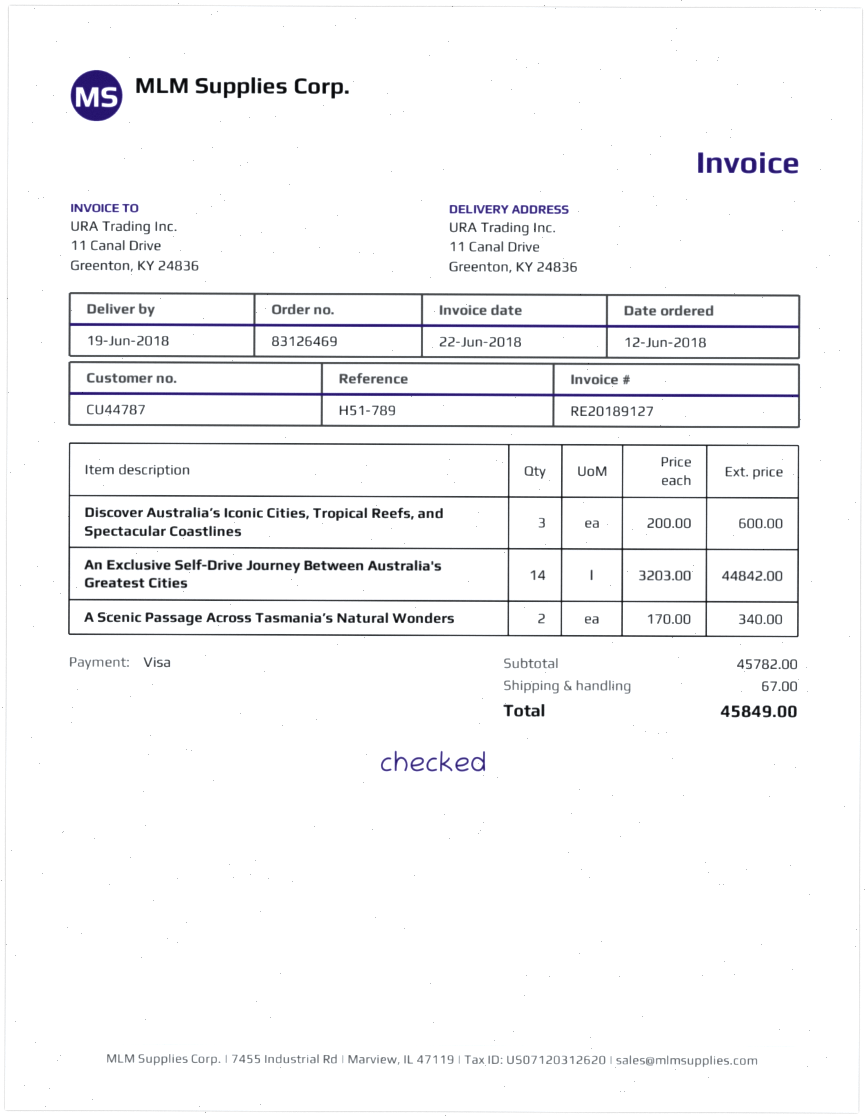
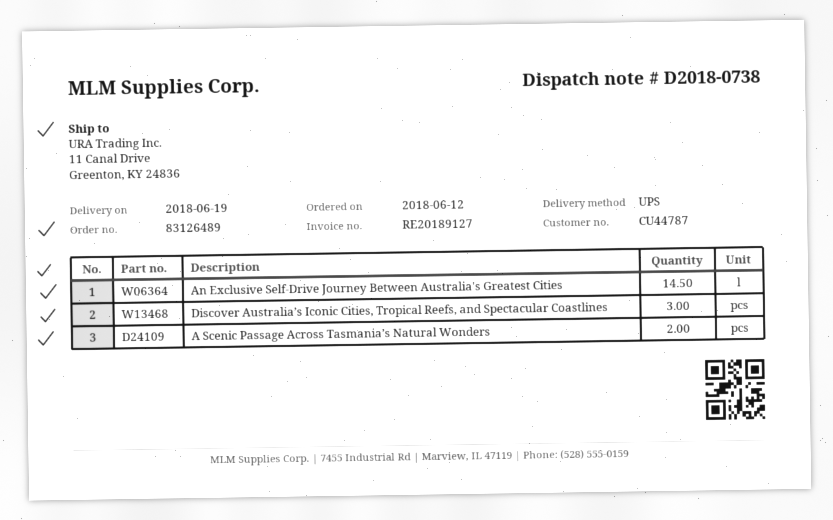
order number: 83126469 -> 83126489
An Exclusive Self-Drive Journey Between Australia's Greatest Cities: 14 -> 14.5

